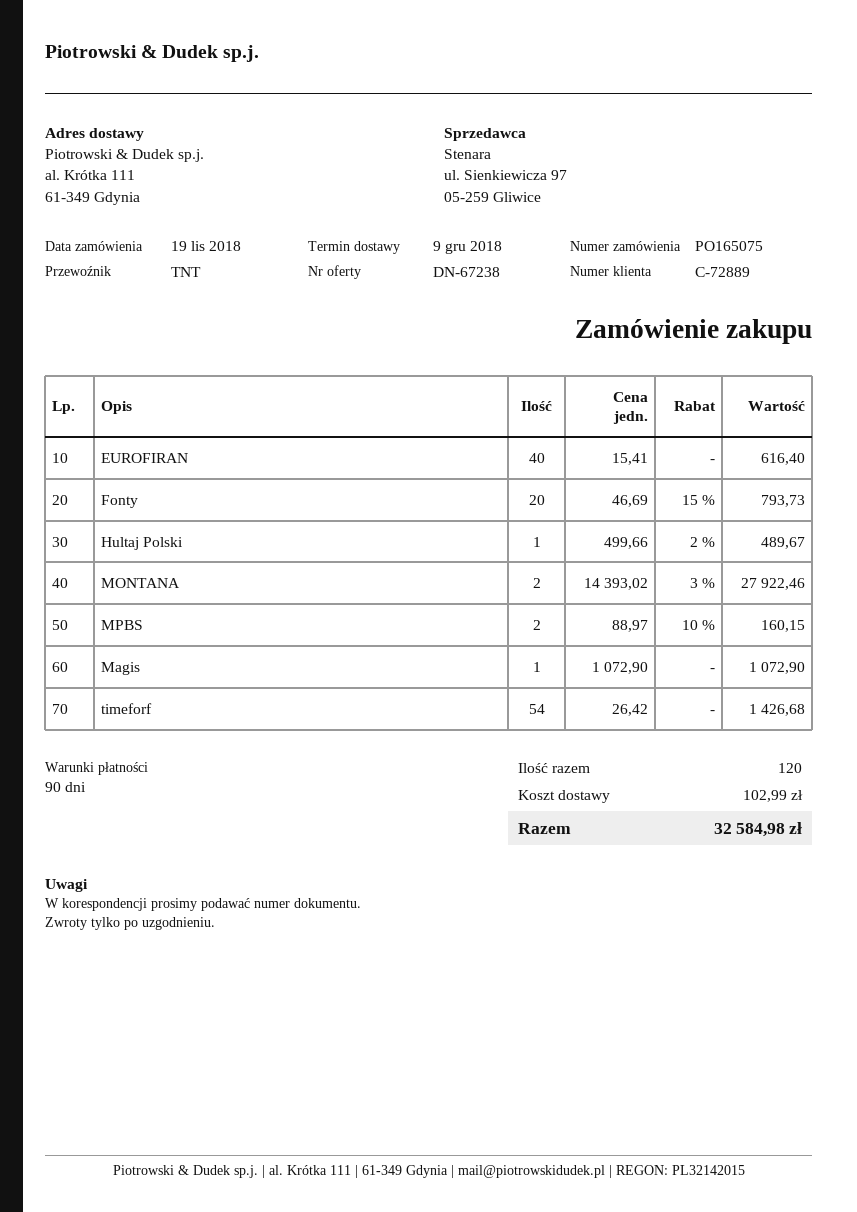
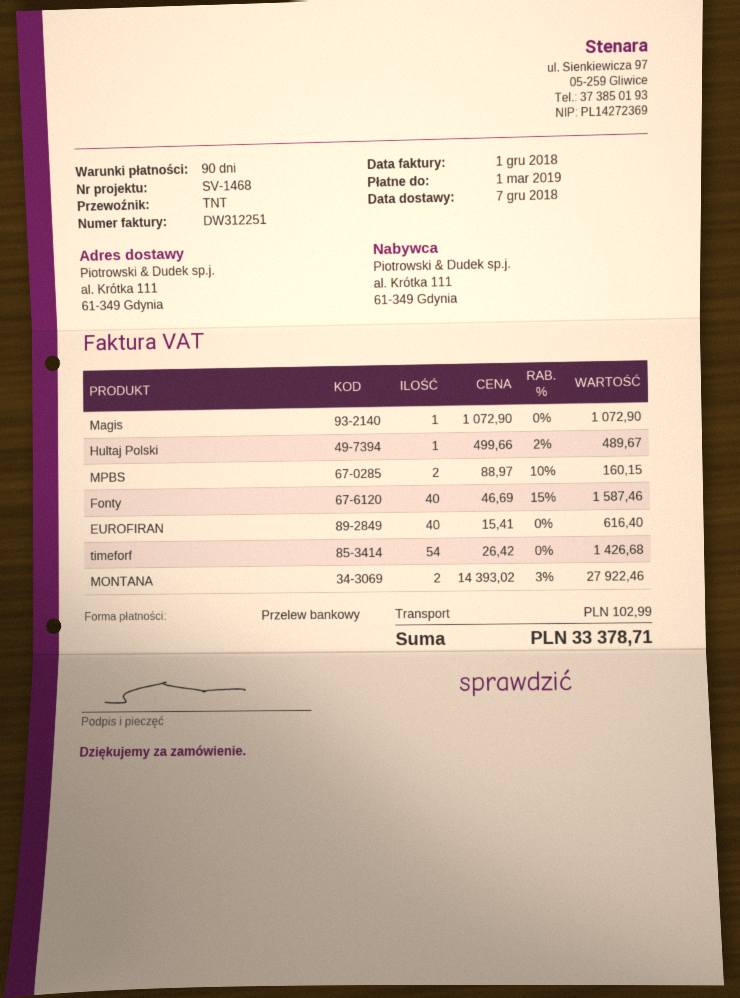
delivery date: 2018-12-09 -> 2018-12-07
Fonty: 20 x 46.69 - 15% = 793.73 -> 40 x 46.69 - 15% = 1587.46
total: 32584.98 -> 33378.71

